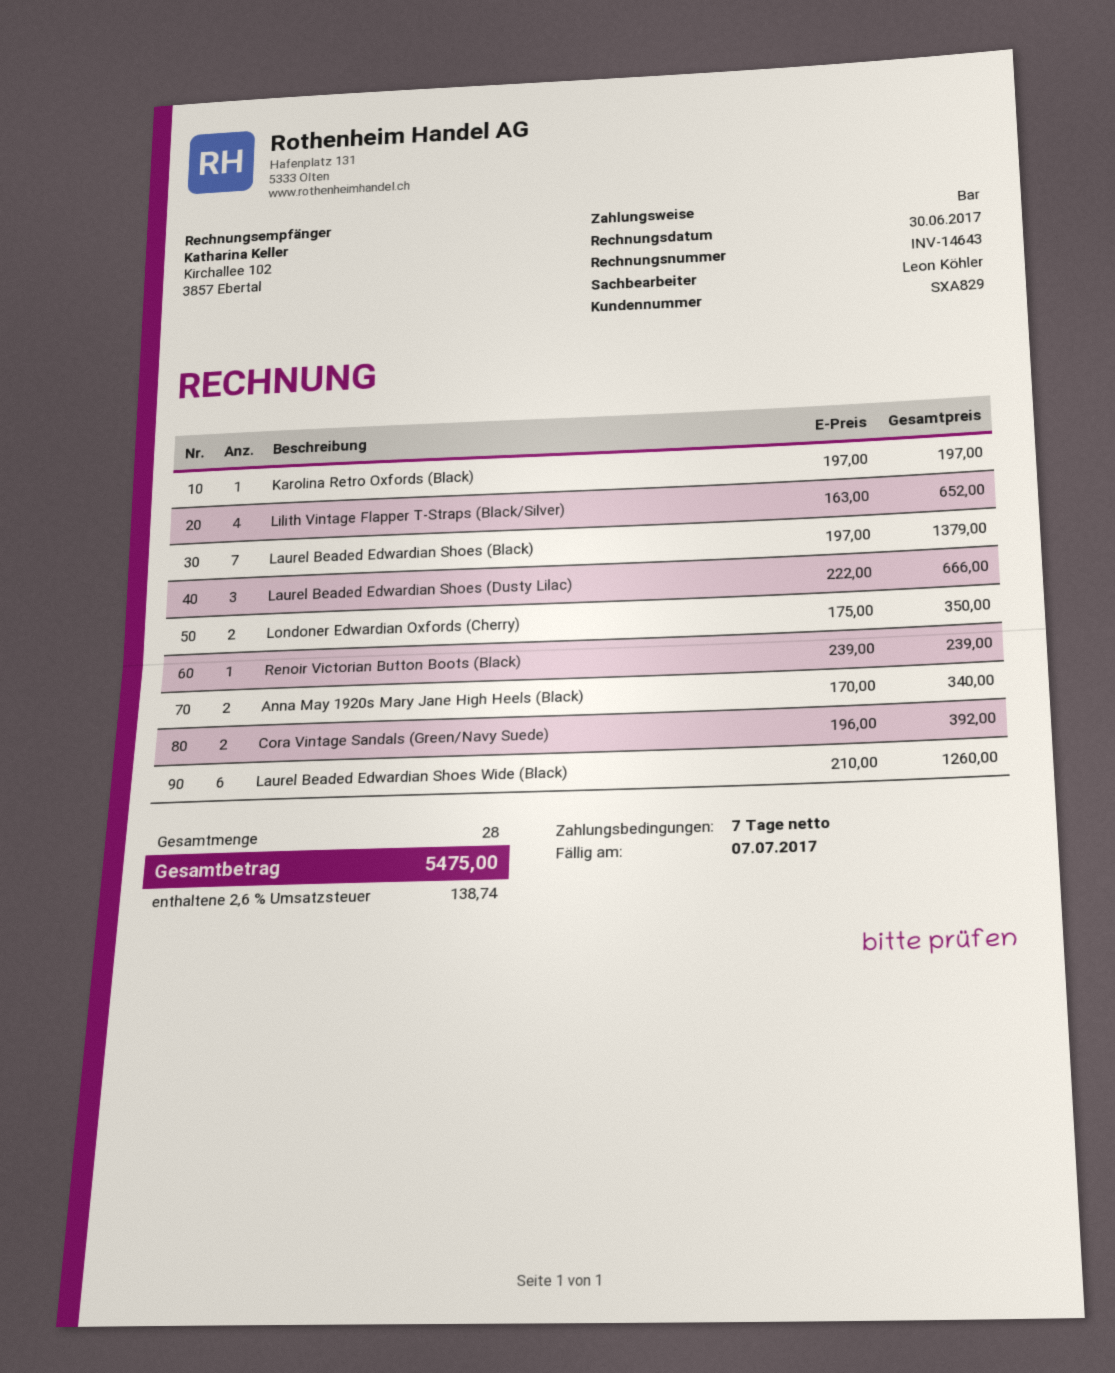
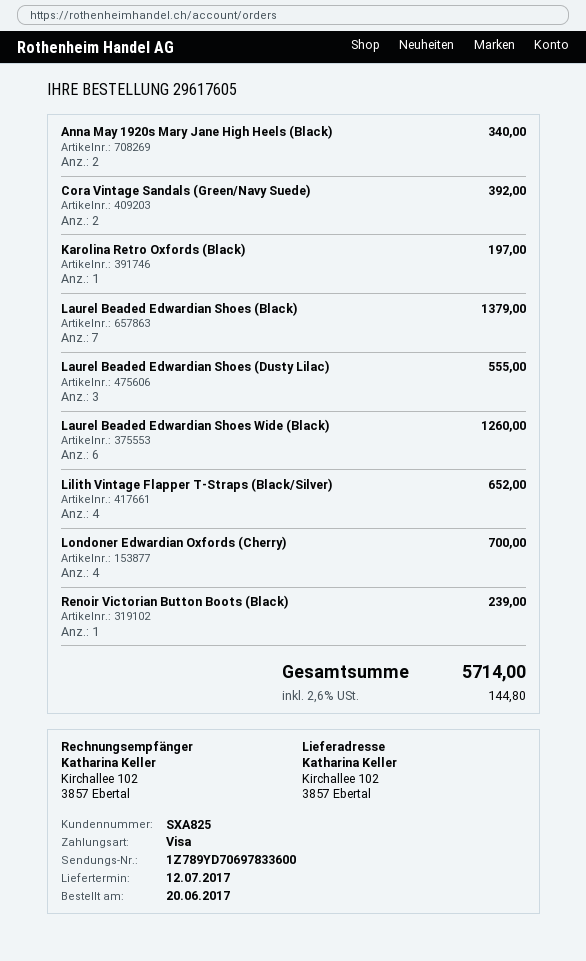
customer number: SXA829 -> SXA825
payment method: cash -> Visa
Laurel Beaded Edwardian Shoes (Dusty Lilac): 3 for 666.00 -> 3 for 555.00
Londoner Edwardian Oxfords (Cherry): 2 for 350.00 -> 4 for 700.00
tax: 2.6% = 138.74 -> 2.6% = 144.80
total: 5475.00 -> 5714.00

